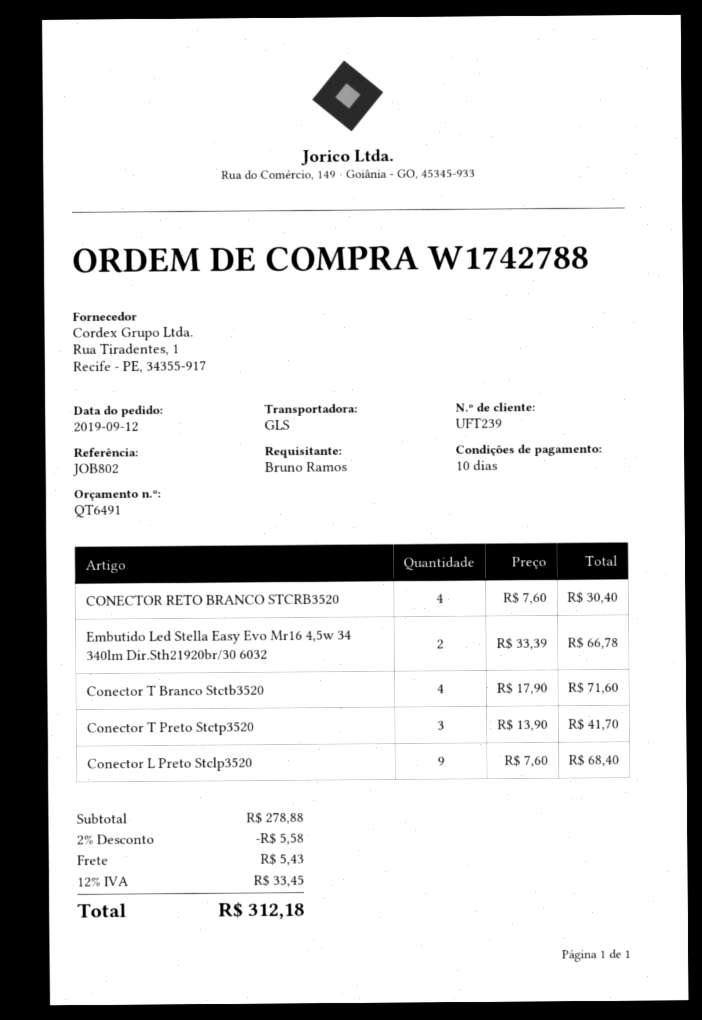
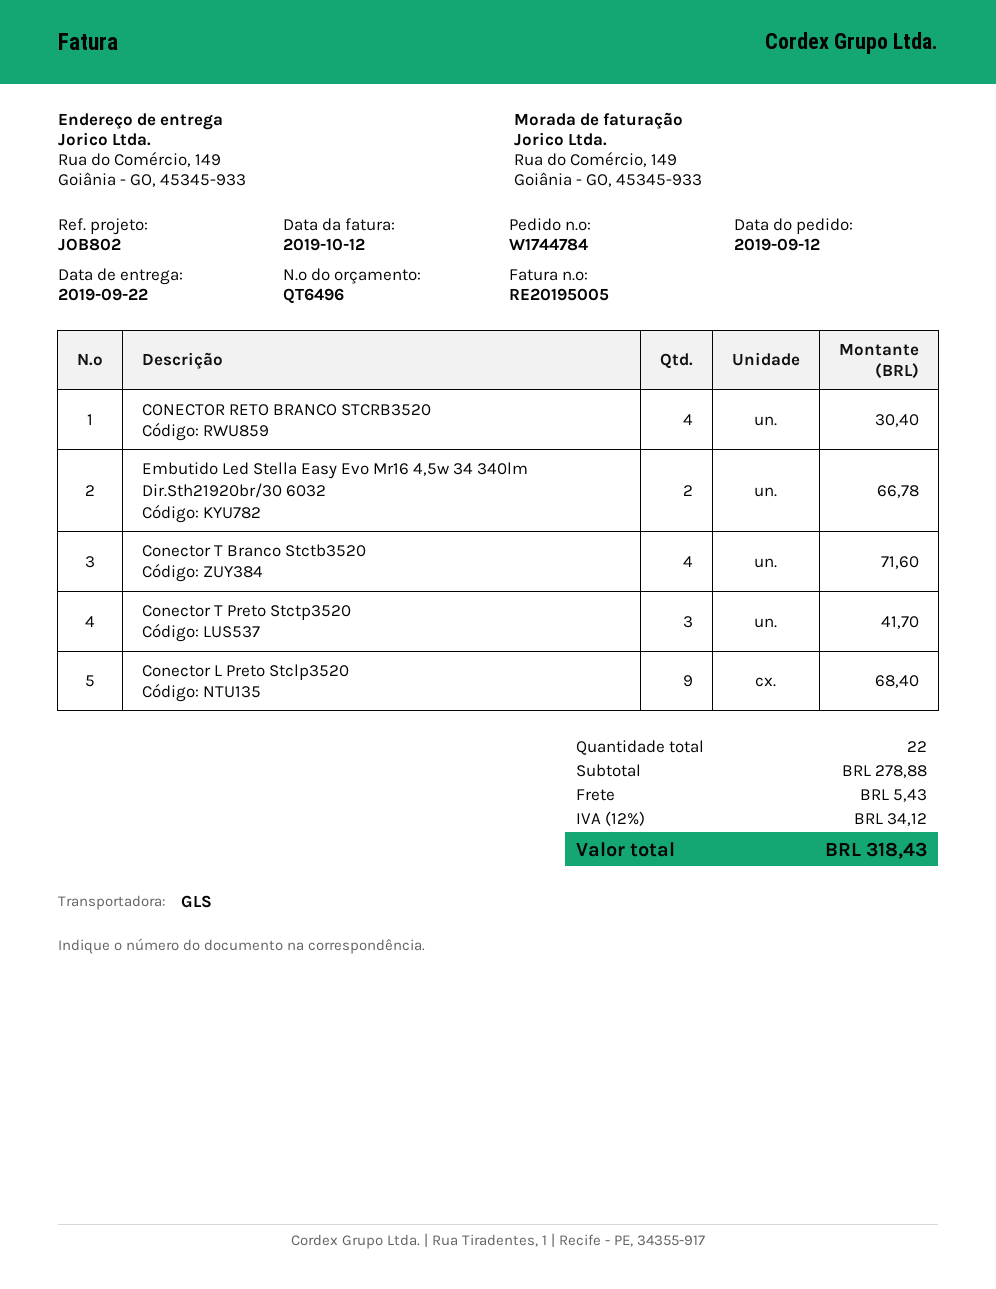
quote number: QT6491 -> QT6496
order number: W1742788 -> W1744784
discount: 2% = 5.58 -> none
tax: 12% = 33.45 -> 12% = 34.12
total: 312.18 -> 318.43

